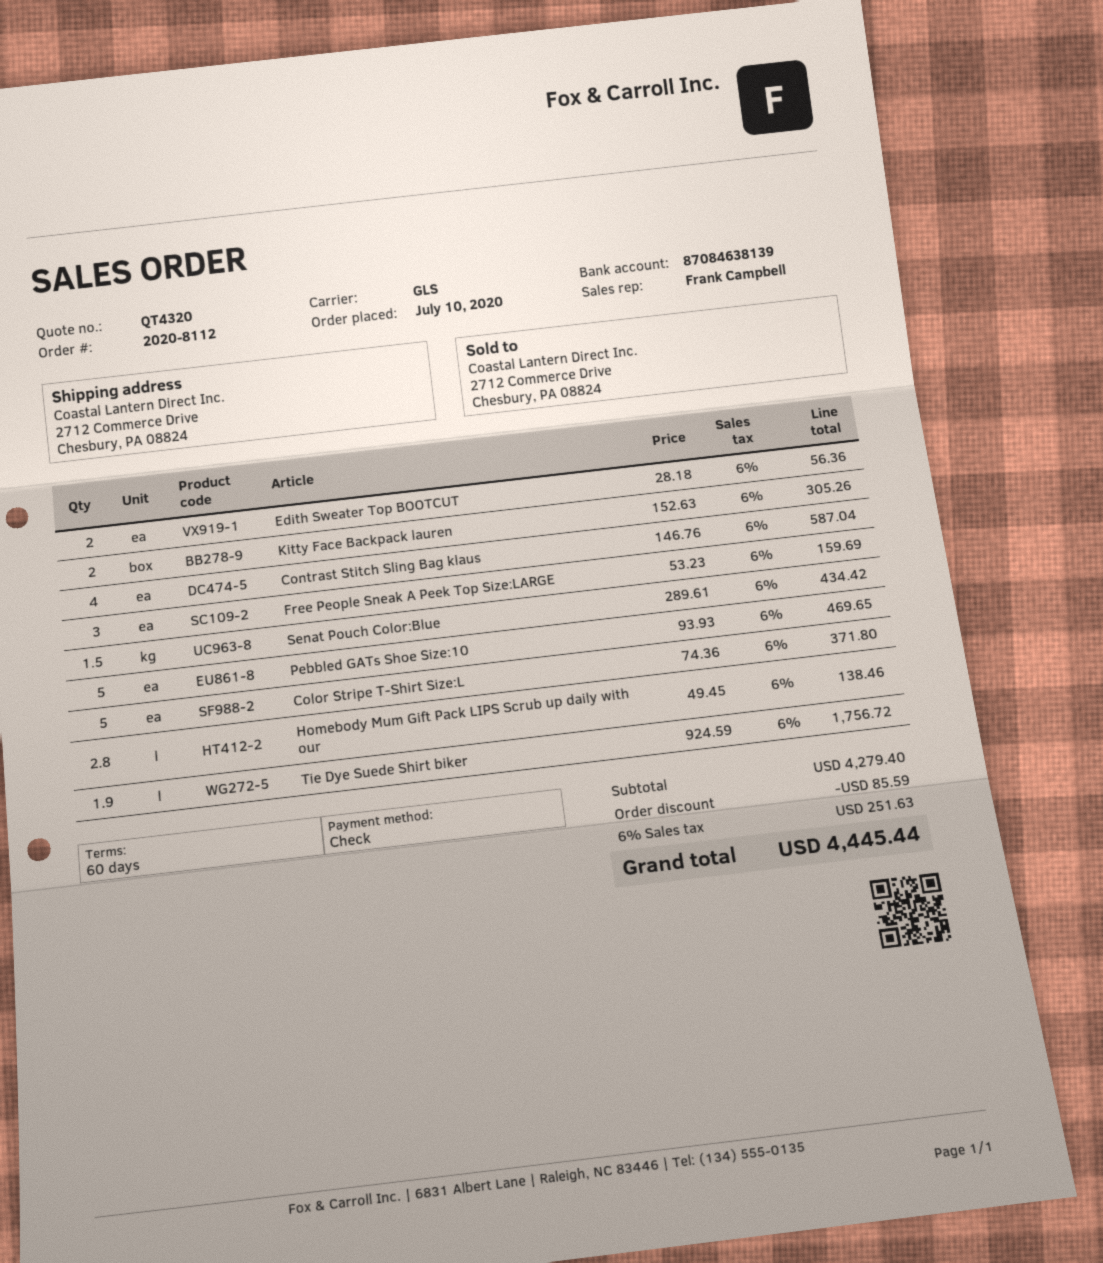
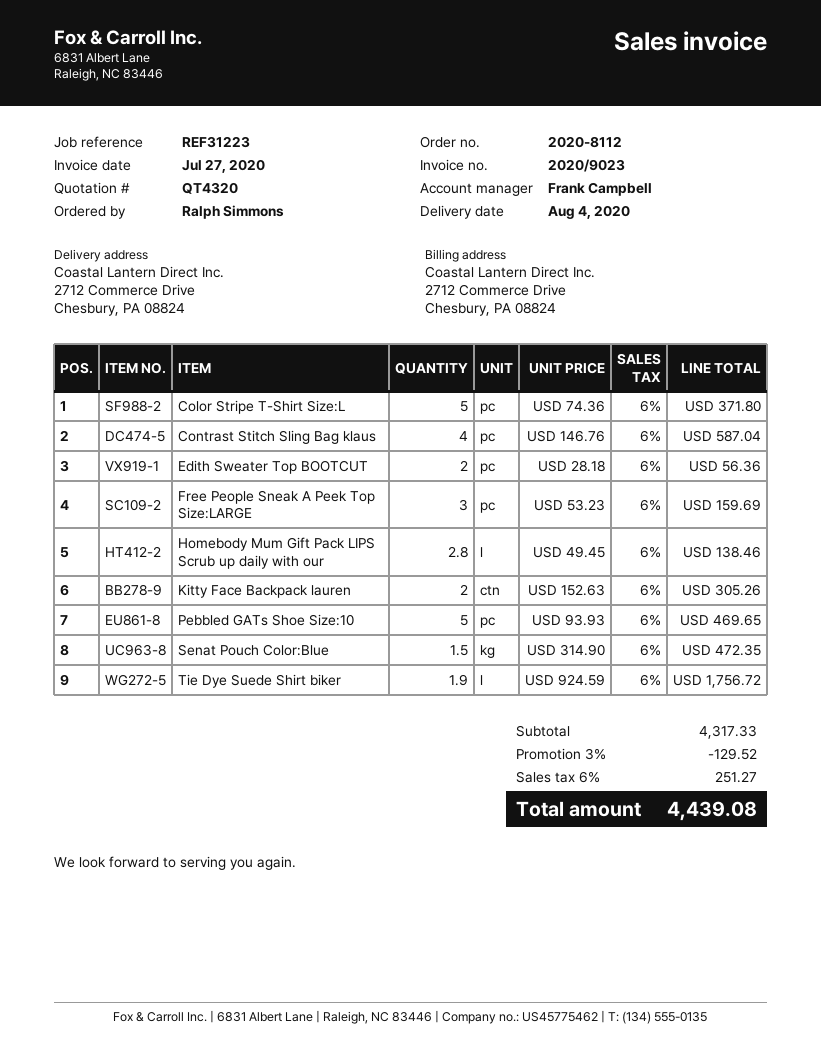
Senat Pouch Color:Blue: 1.5 x 289.61 = 434.42 -> 1.5 x 314.90 = 472.35
subtotal: 4279.40 -> 4317.33
discount: 85.59 -> 129.52
tax: 6% = 251.63 -> 6% = 251.27
total: 4445.44 -> 4439.08

